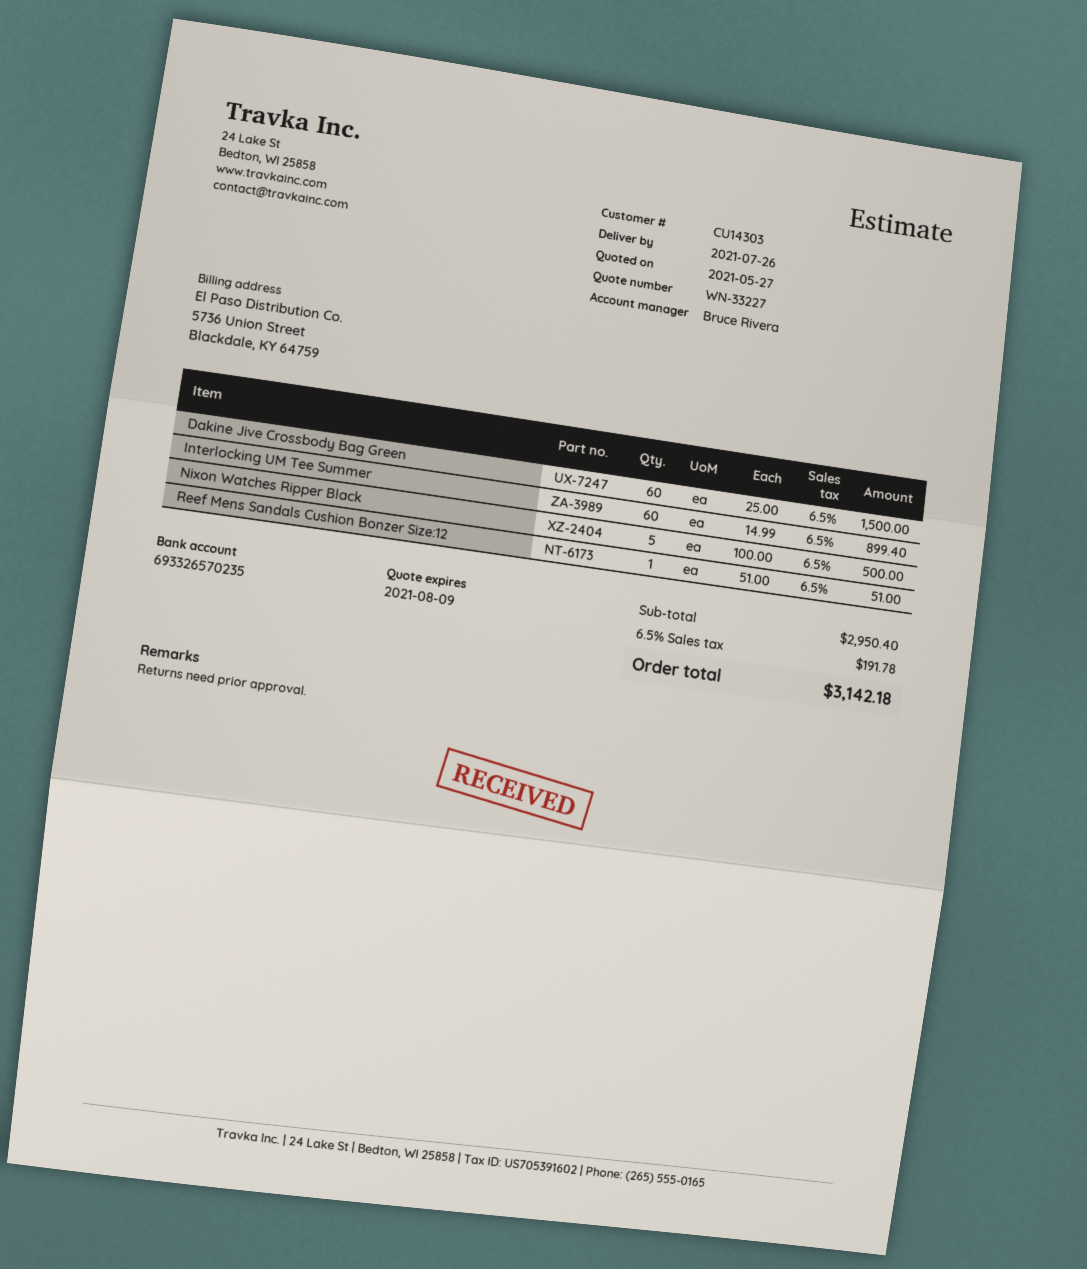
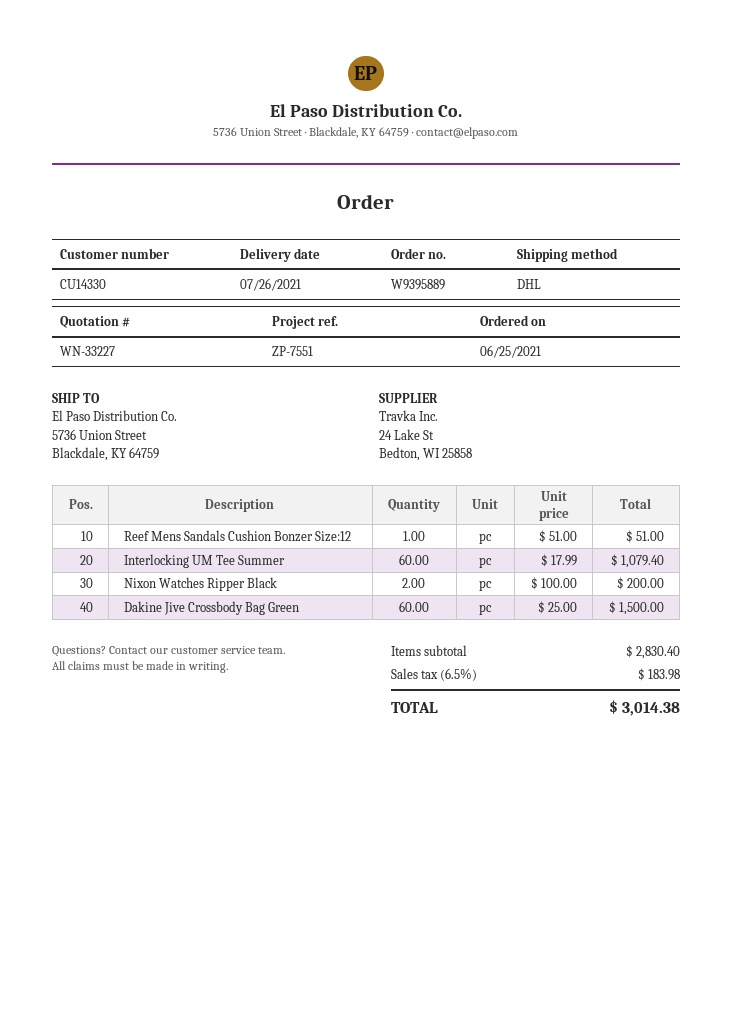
customer number: CU14303 -> CU14330
Interlocking UM Tee Summer: 60 x 14.99 = 899.40 -> 60 x 17.99 = 1079.40
Nixon Watches Ripper Black: 5 x 100.00 = 500.00 -> 2 x 100.00 = 200.00
subtotal: 2950.40 -> 2830.40
tax: 6.5% = 191.78 -> 6.5% = 183.98
total: 3142.18 -> 3014.38

